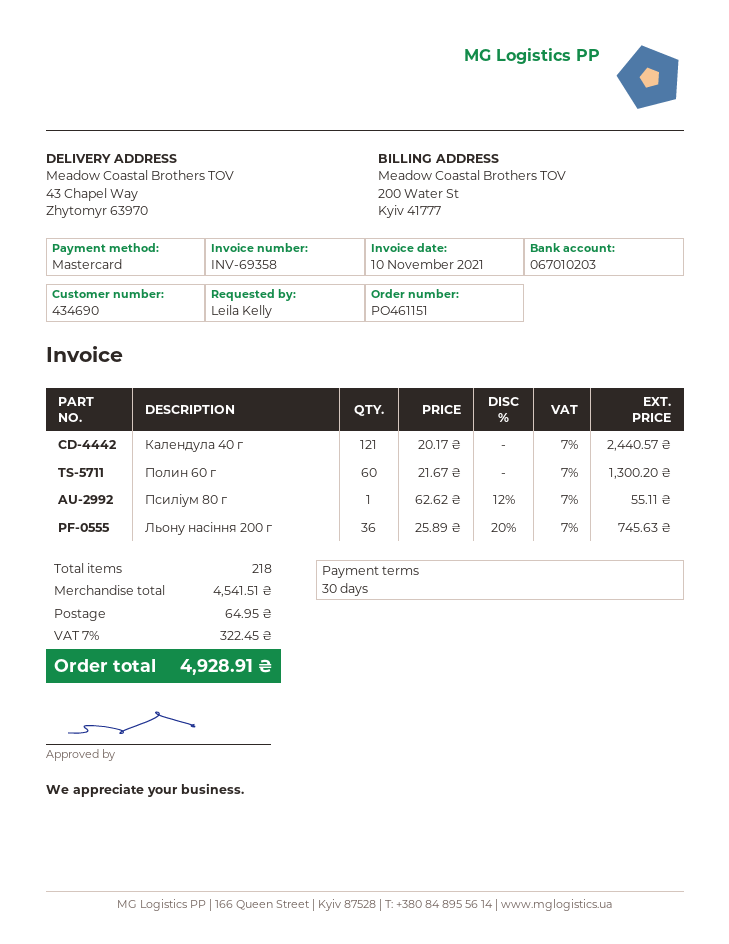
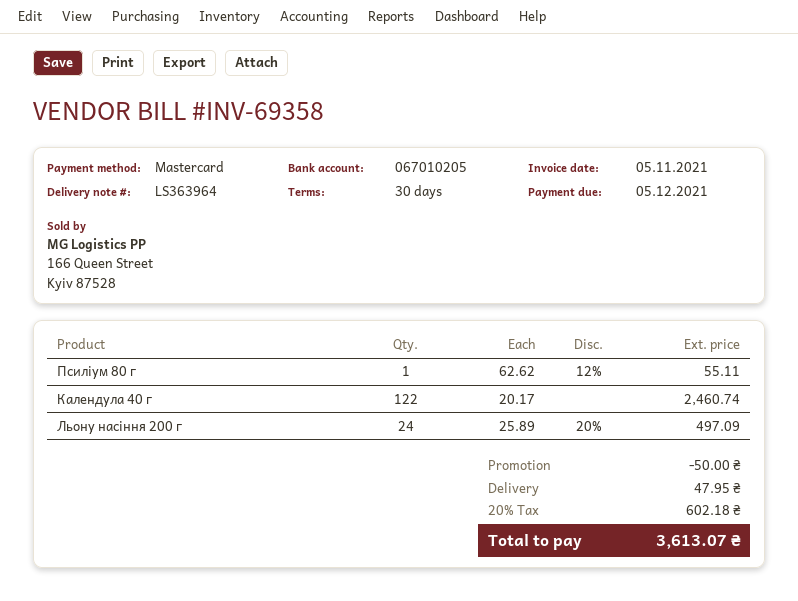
invoice date: 2021-11-10 -> 2021-11-05
bank account: 067010203 -> 067010205
Календула 40 г: 121 x 20.17 = 2440.57 -> 122 x 20.17 = 2460.74
Полин 60 г: 60 x 21.67 = 1300.20 -> none
Льону насіння 200 г: 36 x 25.89 - 20% = 745.63 -> 24 x 25.89 - 20% = 497.09
discount: none -> 50.00
shipping: 64.95 -> 47.95
tax: 7% = 322.45 -> 20% = 602.18
total: 4928.91 -> 3613.07

